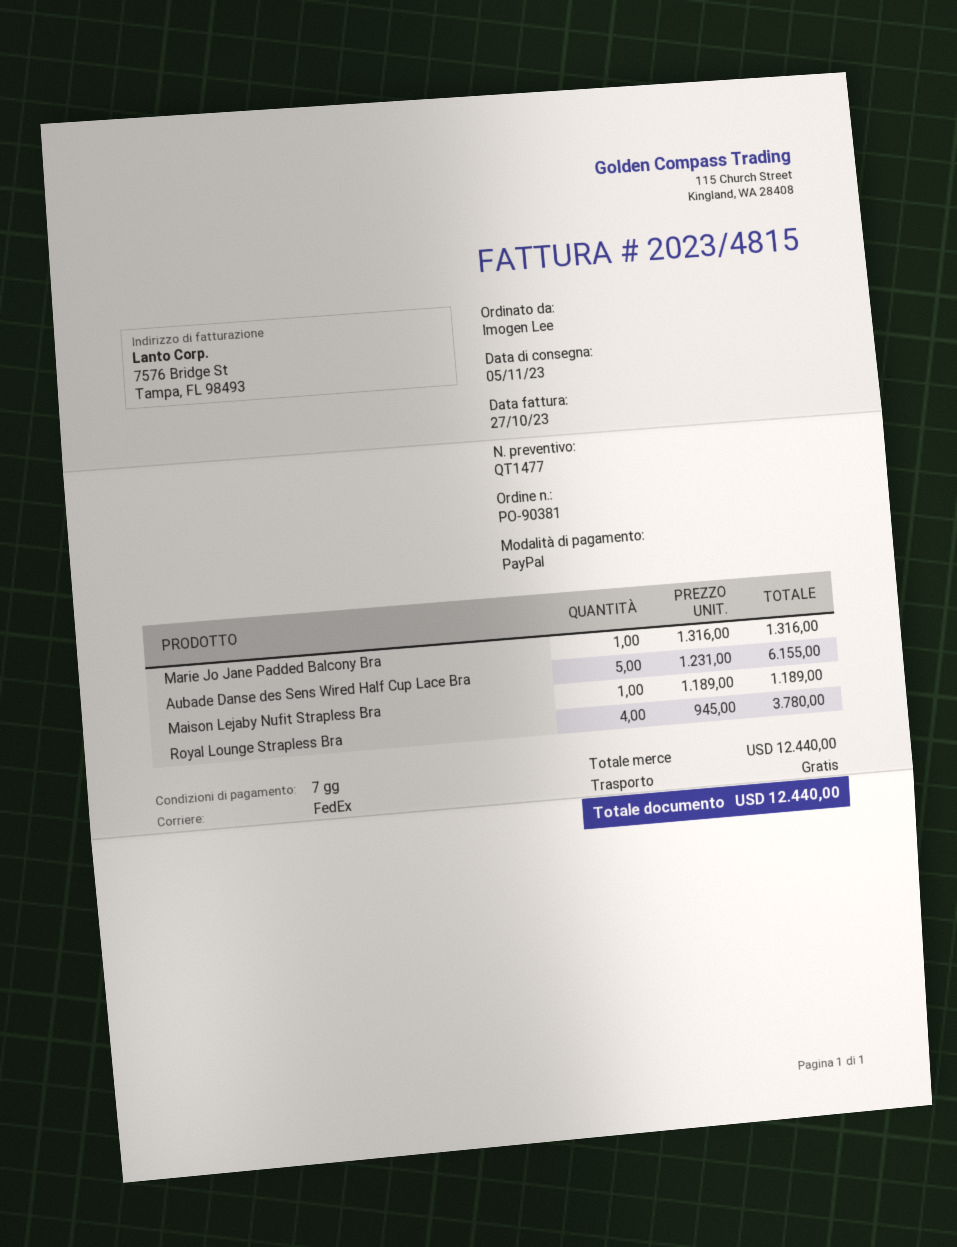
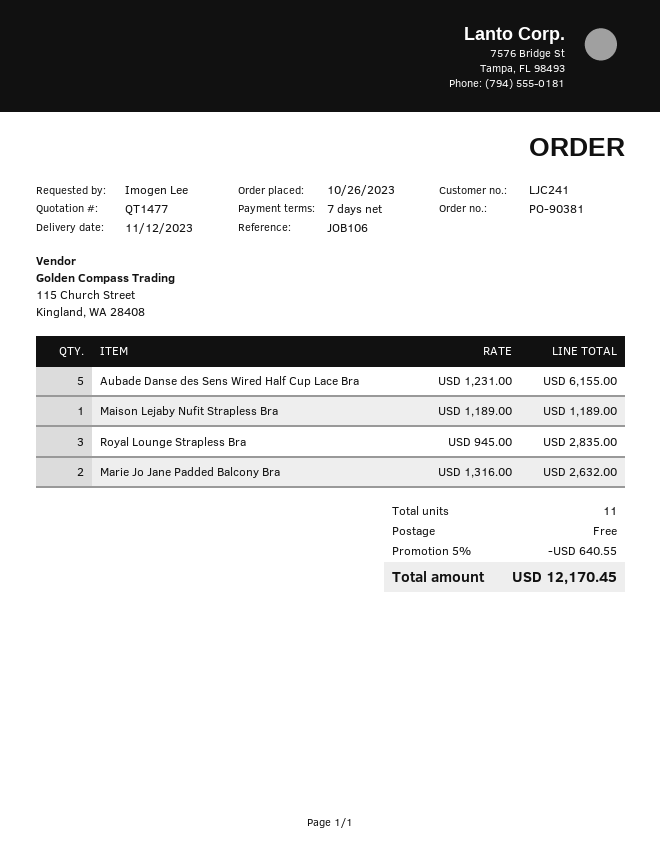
delivery date: 2023-11-05 -> 2023-11-12
Marie Jo Jane Padded Balcony Bra: 1 x 1316.00 = 1316.00 -> 2 x 1316.00 = 2632.00
Royal Lounge Strapless Bra: 4 x 945.00 = 3780.00 -> 3 x 945.00 = 2835.00
discount: none -> 5% = 640.55
total: 12440.00 -> 12170.45

